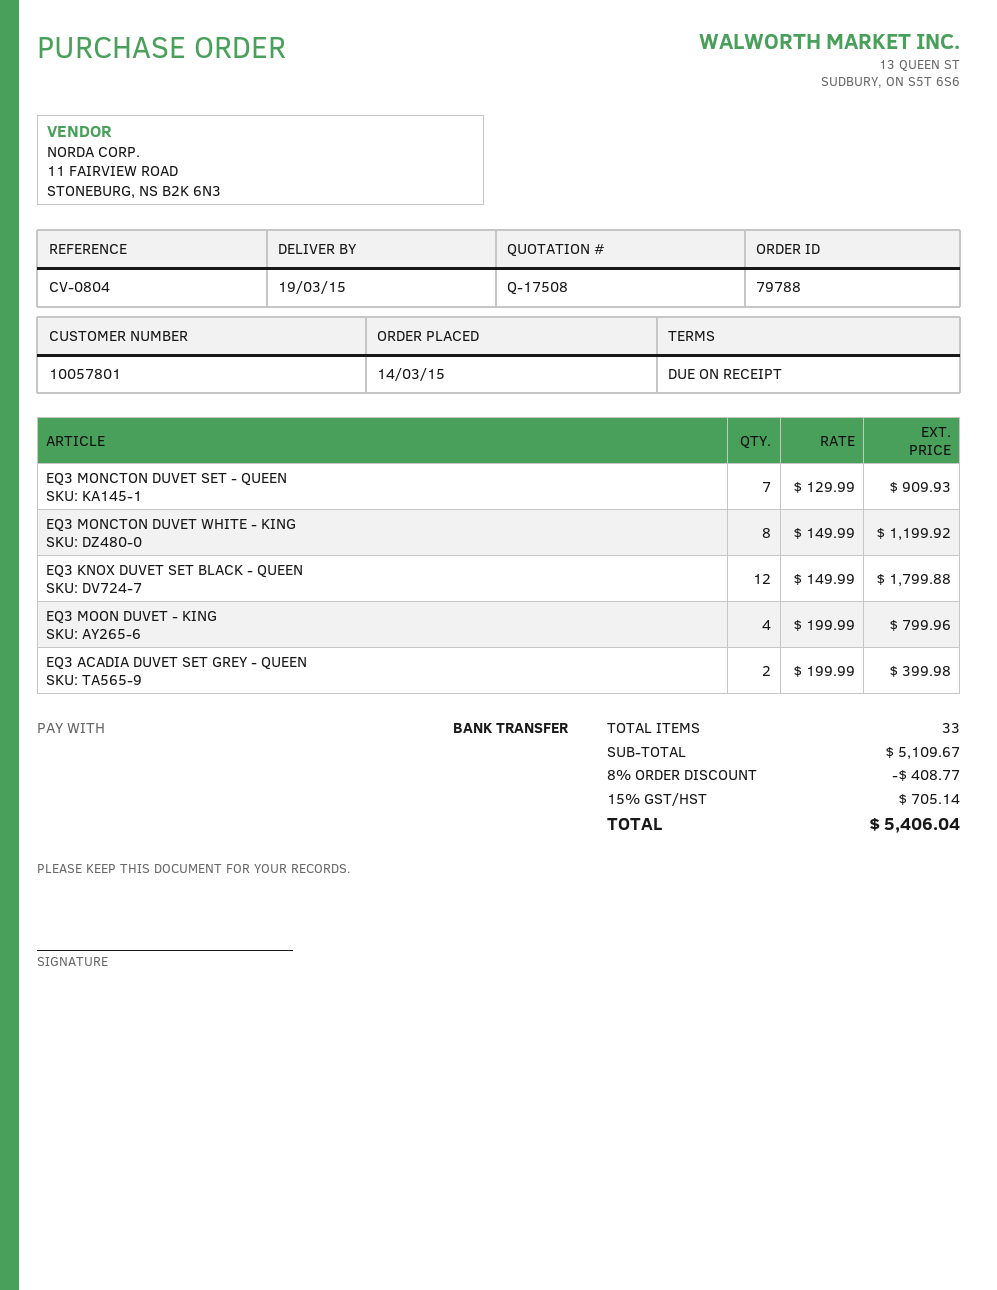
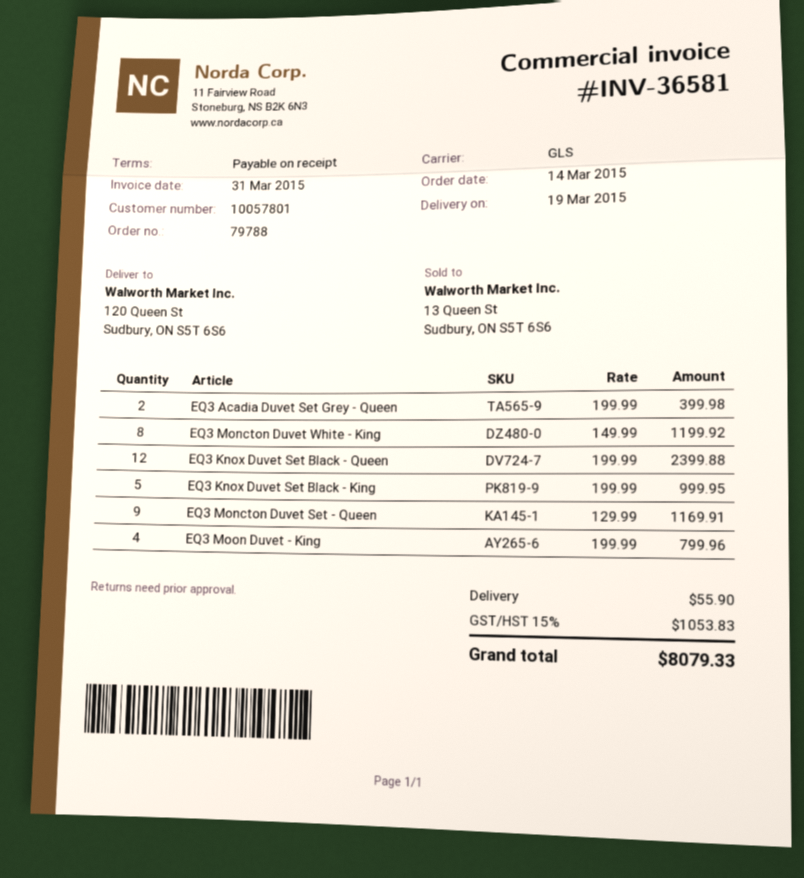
EQ3 MONCTON DUVET SET - QUEEN: 7 x 129.99 = 909.93 -> 9 x 129.99 = 1169.91
EQ3 KNOX DUVET SET BLACK - QUEEN: 12 x 149.99 = 1799.88 -> 12 x 199.99 = 2399.88
EQ3 Knox Duvet Set Black - King: none -> 5 x 199.99 = 999.95
discount: 8% = 408.77 -> none
shipping: none -> 55.90
tax: 15% = 705.14 -> 15% = 1053.83
total: 5406.04 -> 8079.33

